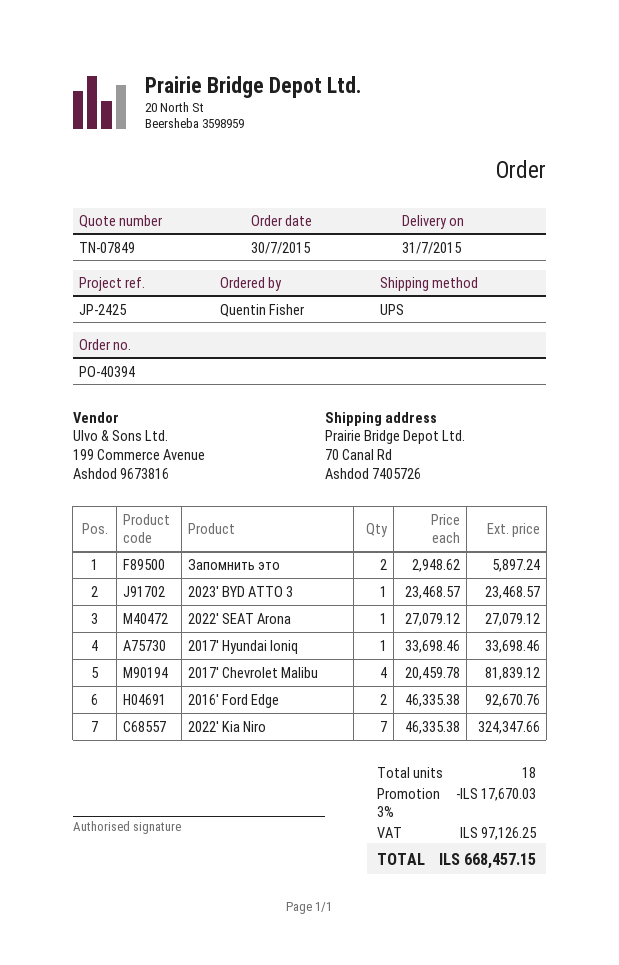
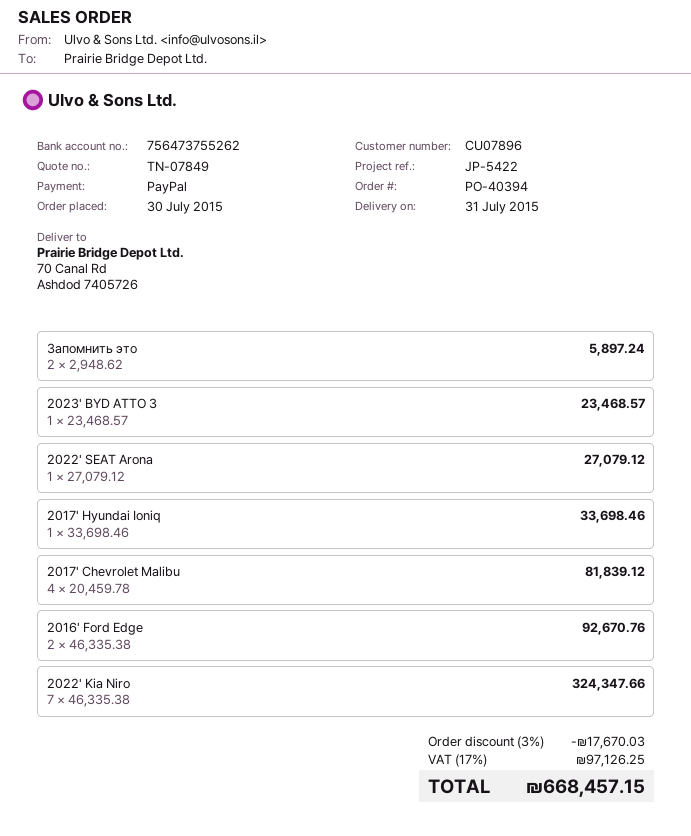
reference: JP-2425 -> JP-5422

